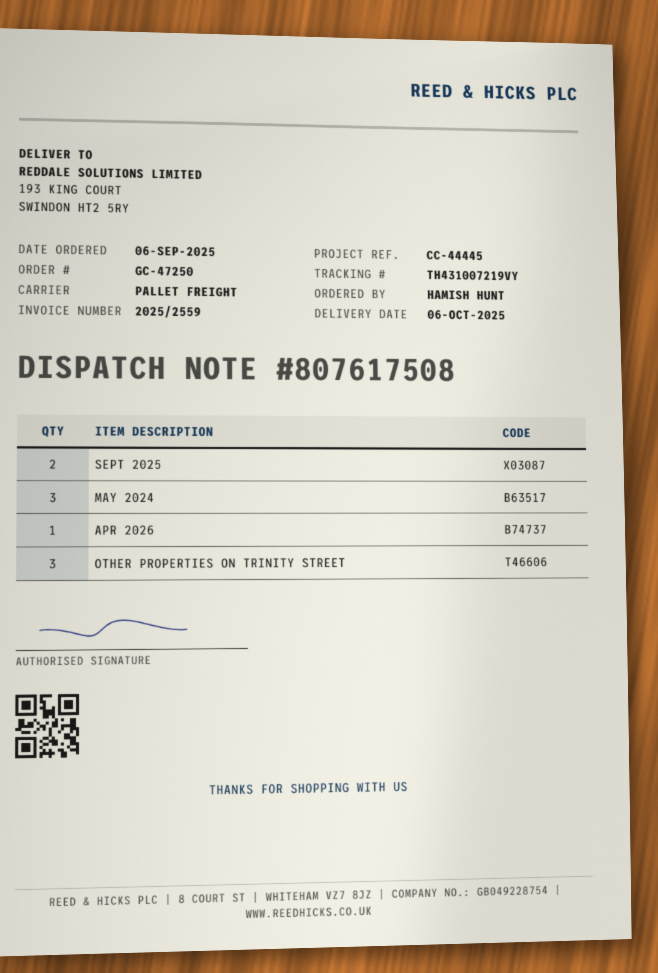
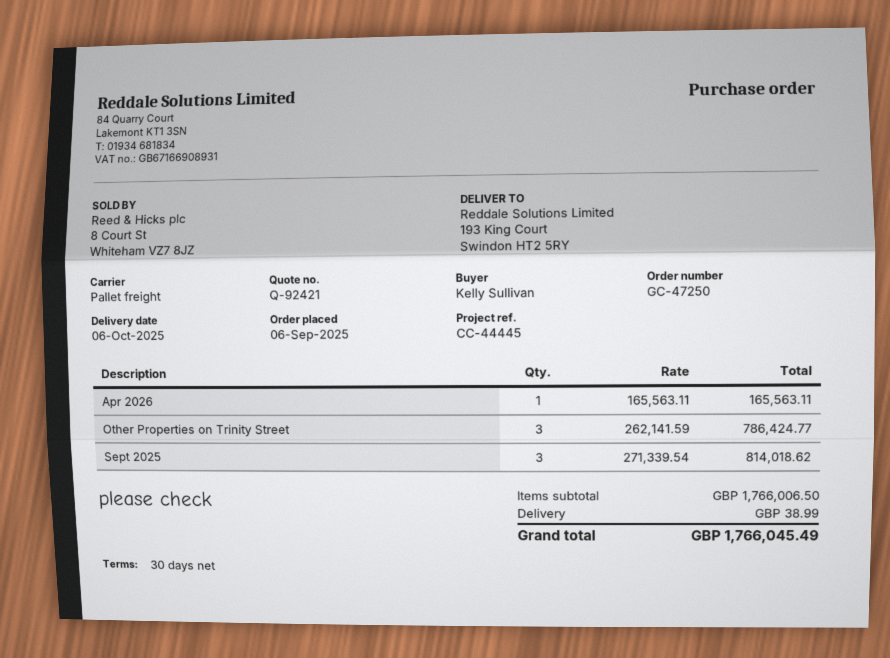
ordered by: HAMISH HUNT -> Kelly Sullivan
SEPT 2025: 2 -> 3
MAY 2024: 3 -> none

